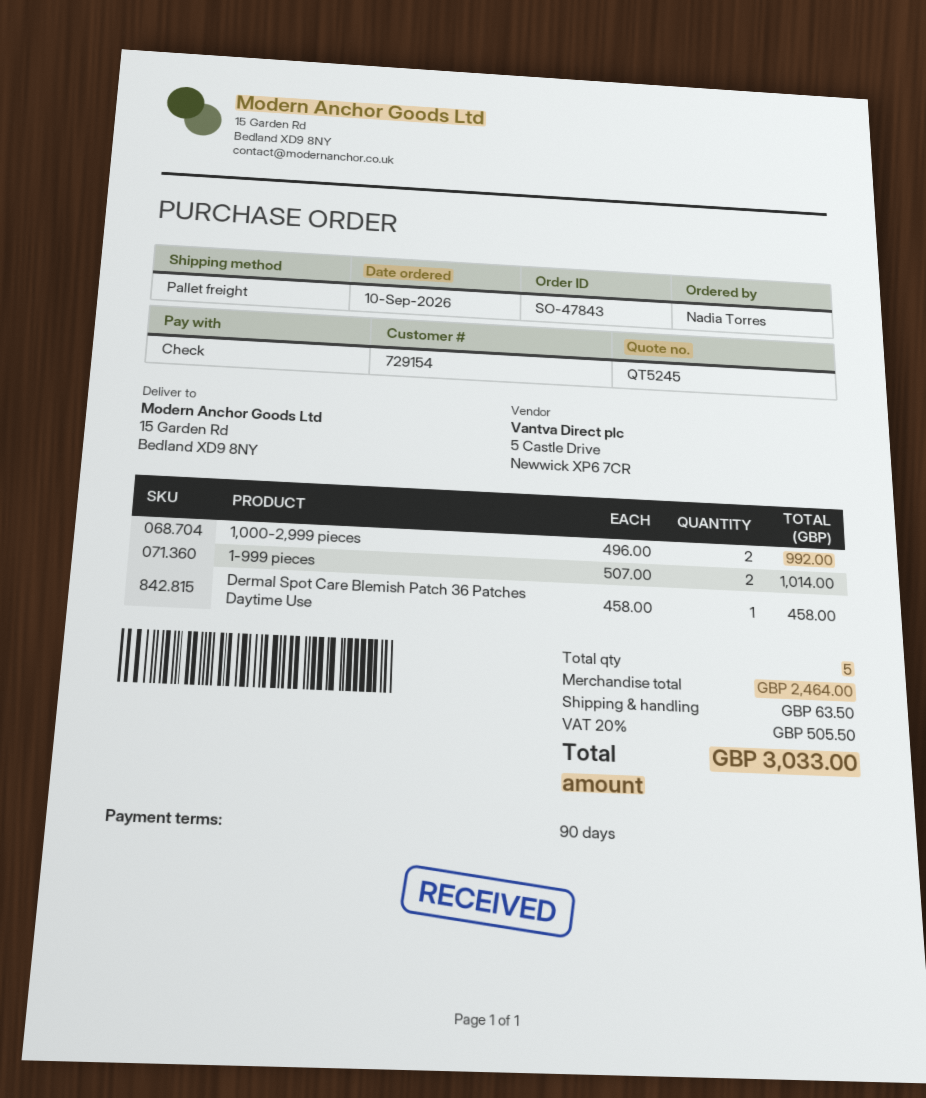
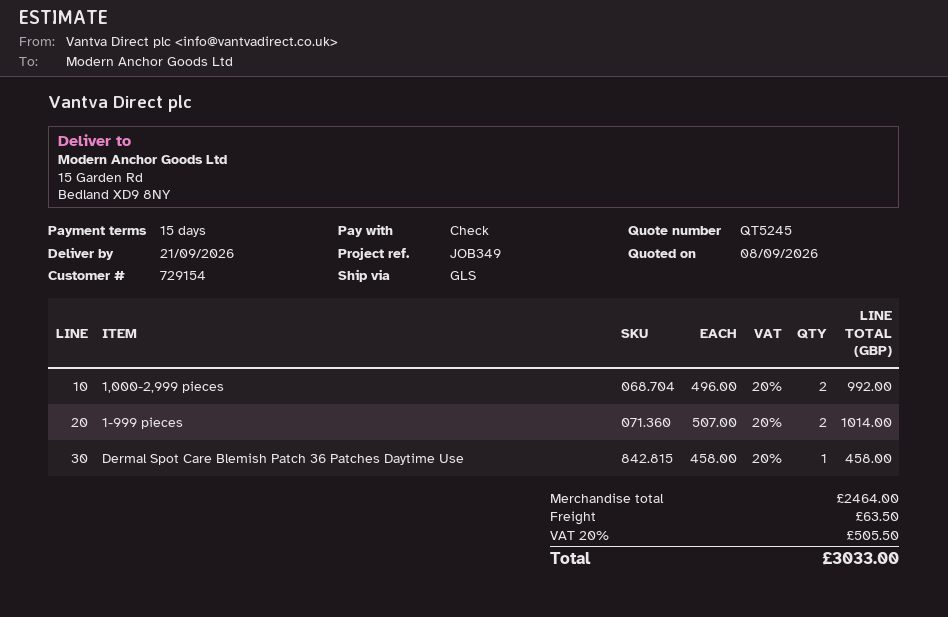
payment terms: 90 days -> 15 days
shipping method: pallet freight -> GLS

